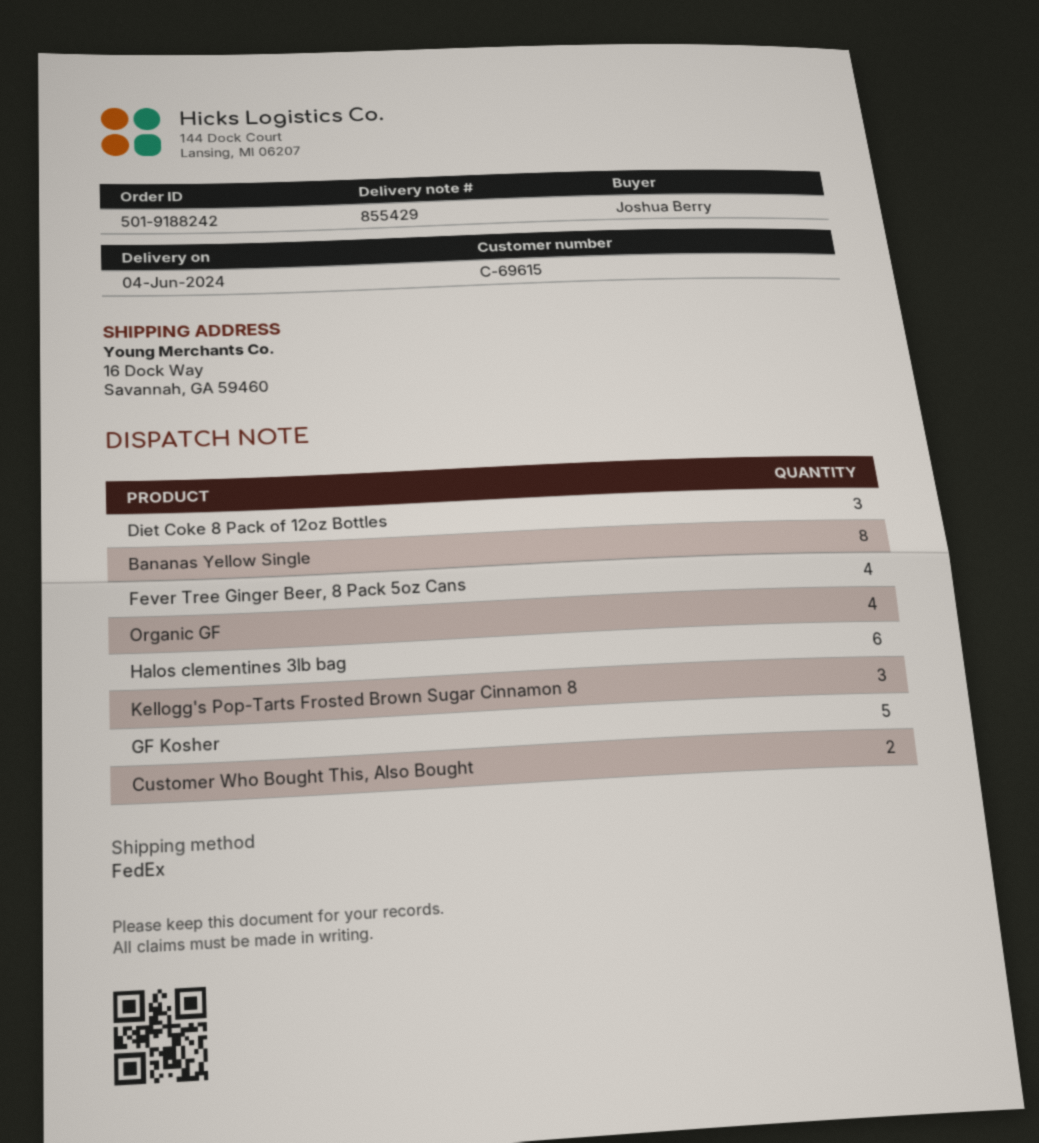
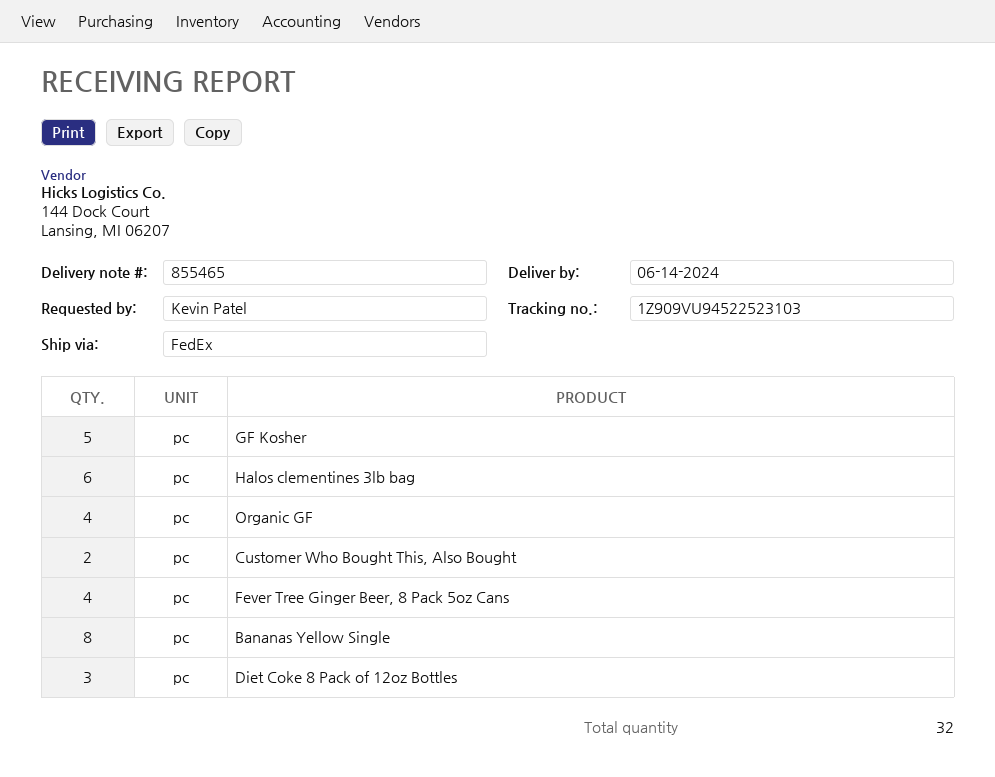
delivery note number: 855429 -> 855465
delivery date: 2024-06-04 -> 2024-06-14
ordered by: Joshua Berry -> Kevin Patel
Kellogg's Pop-Tarts Frosted Brown Sugar Cinnamon 8: 3 -> none

